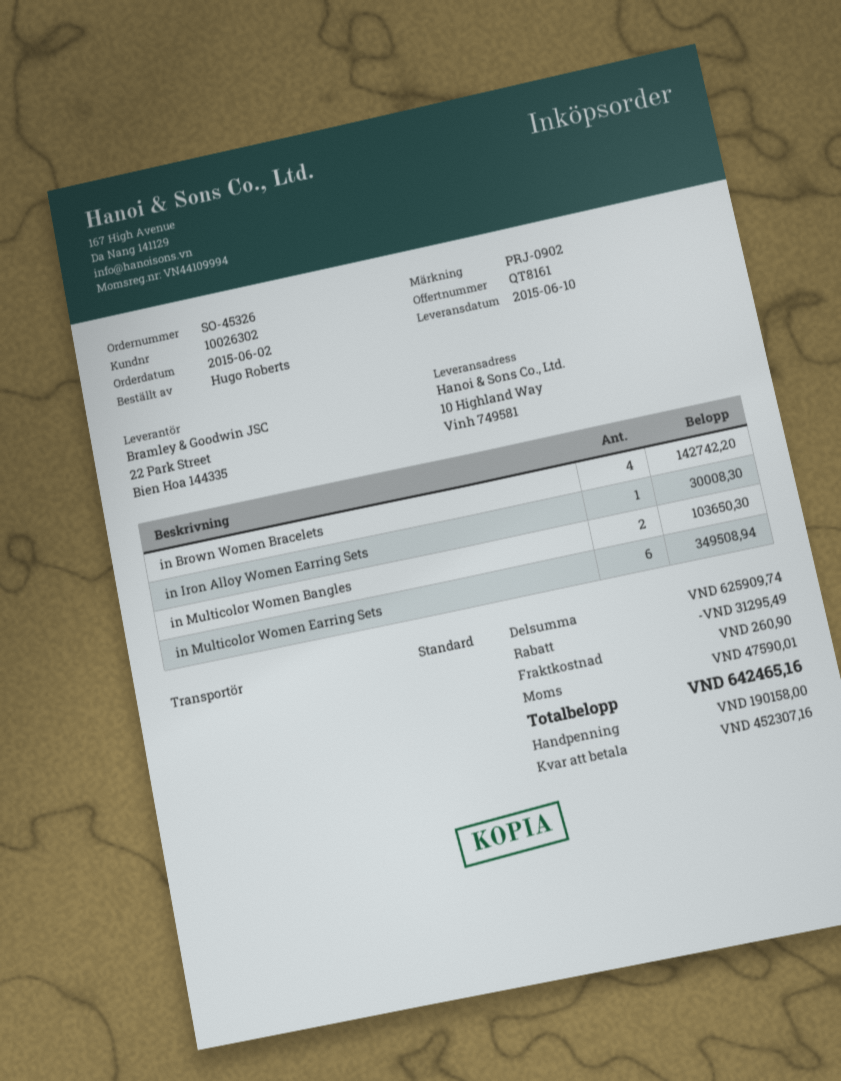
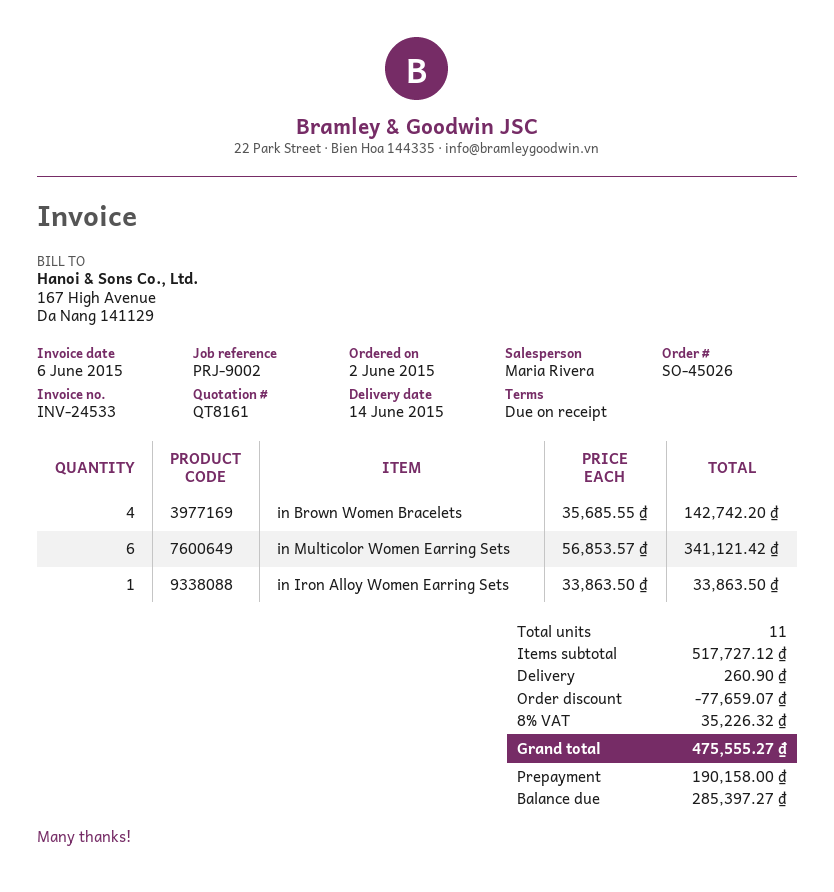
order number: SO-45326 -> SO-45026
delivery date: 2015-06-10 -> 2015-06-14
reference: PRJ-0902 -> PRJ-9002
in Iron Alloy Women Earring Sets: 1 for 30008.30 -> 1 for 33863.50
in Multicolor Women Bangles: 2 for 103650.30 -> none
in Multicolor Women Earring Sets: 6 for 349508.94 -> 6 for 341121.42
subtotal: 625909.74 -> 517727.12
discount: 31295.49 -> 77659.07
tax: 47590.01 -> 35226.32
total: 642465.16 -> 475555.27
balance: 452307.16 -> 285397.27

